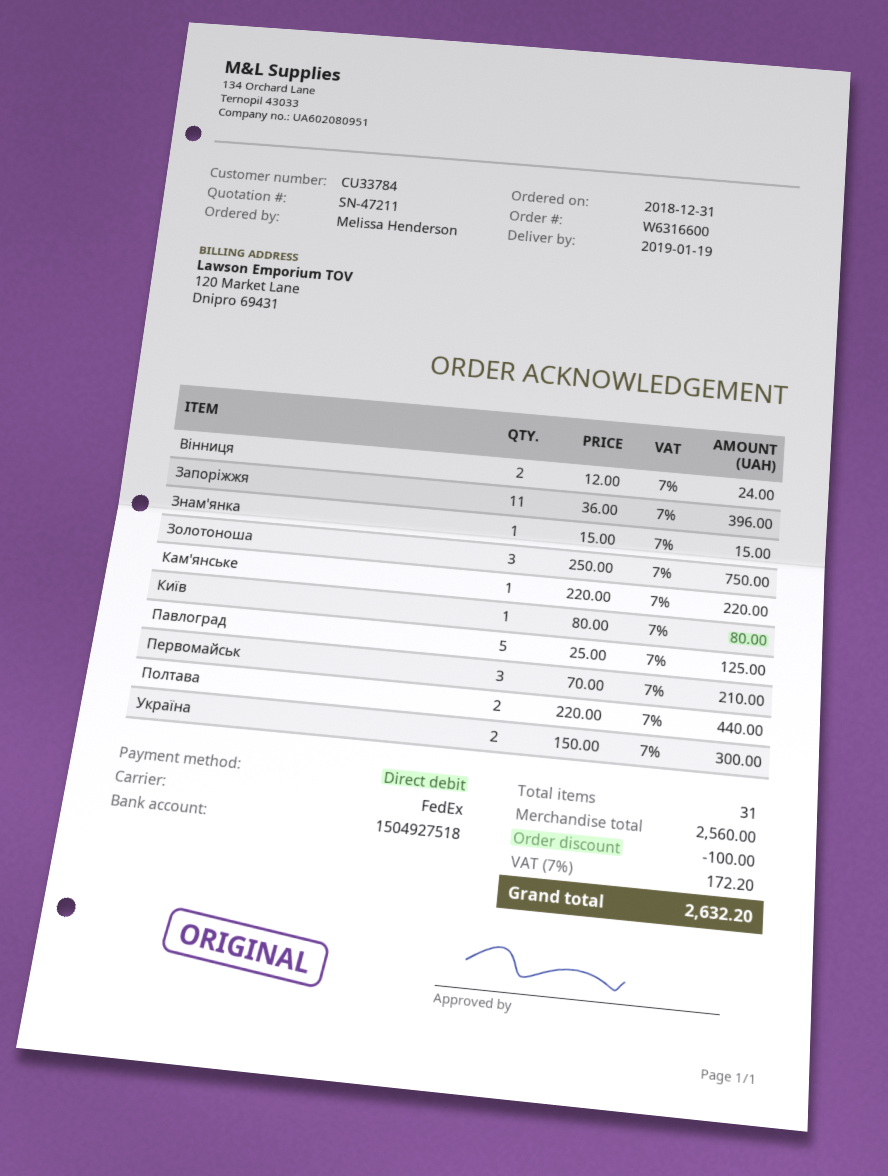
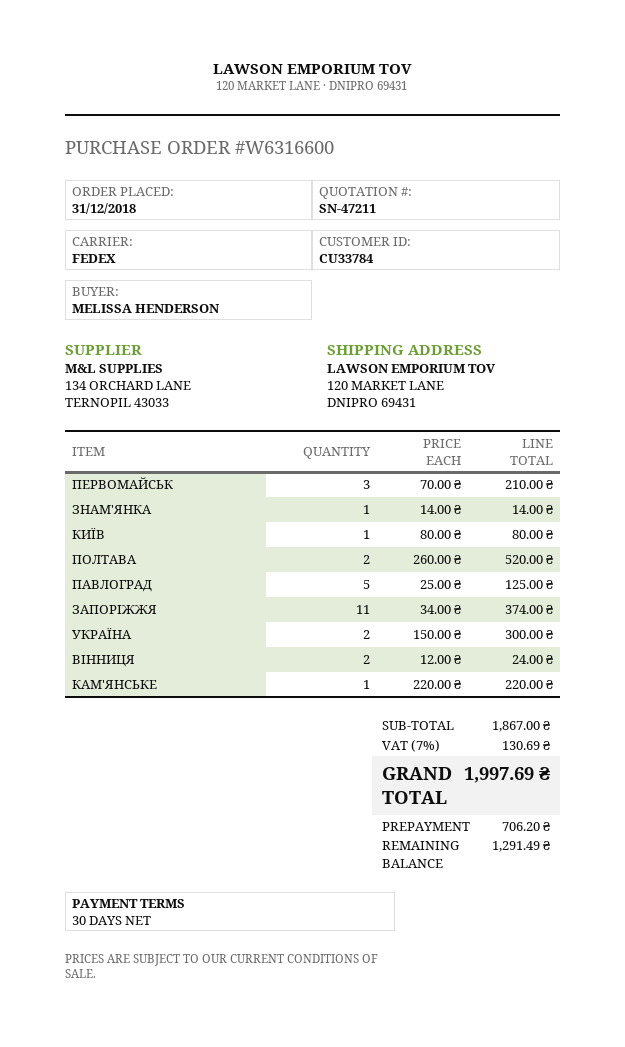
Запоріжжя: 11 x 36.00 = 396.00 -> 11 x 34.00 = 374.00
Знам'янка: 1 x 15.00 = 15.00 -> 1 x 14.00 = 14.00
Золотоноша: 3 x 250.00 = 750.00 -> none
Полтава: 2 x 220.00 = 440.00 -> 2 x 260.00 = 520.00
subtotal: 2560.00 -> 1867.00
discount: 100.00 -> none
tax: 7% = 172.20 -> 7% = 130.69
total: 2632.20 -> 1997.69

